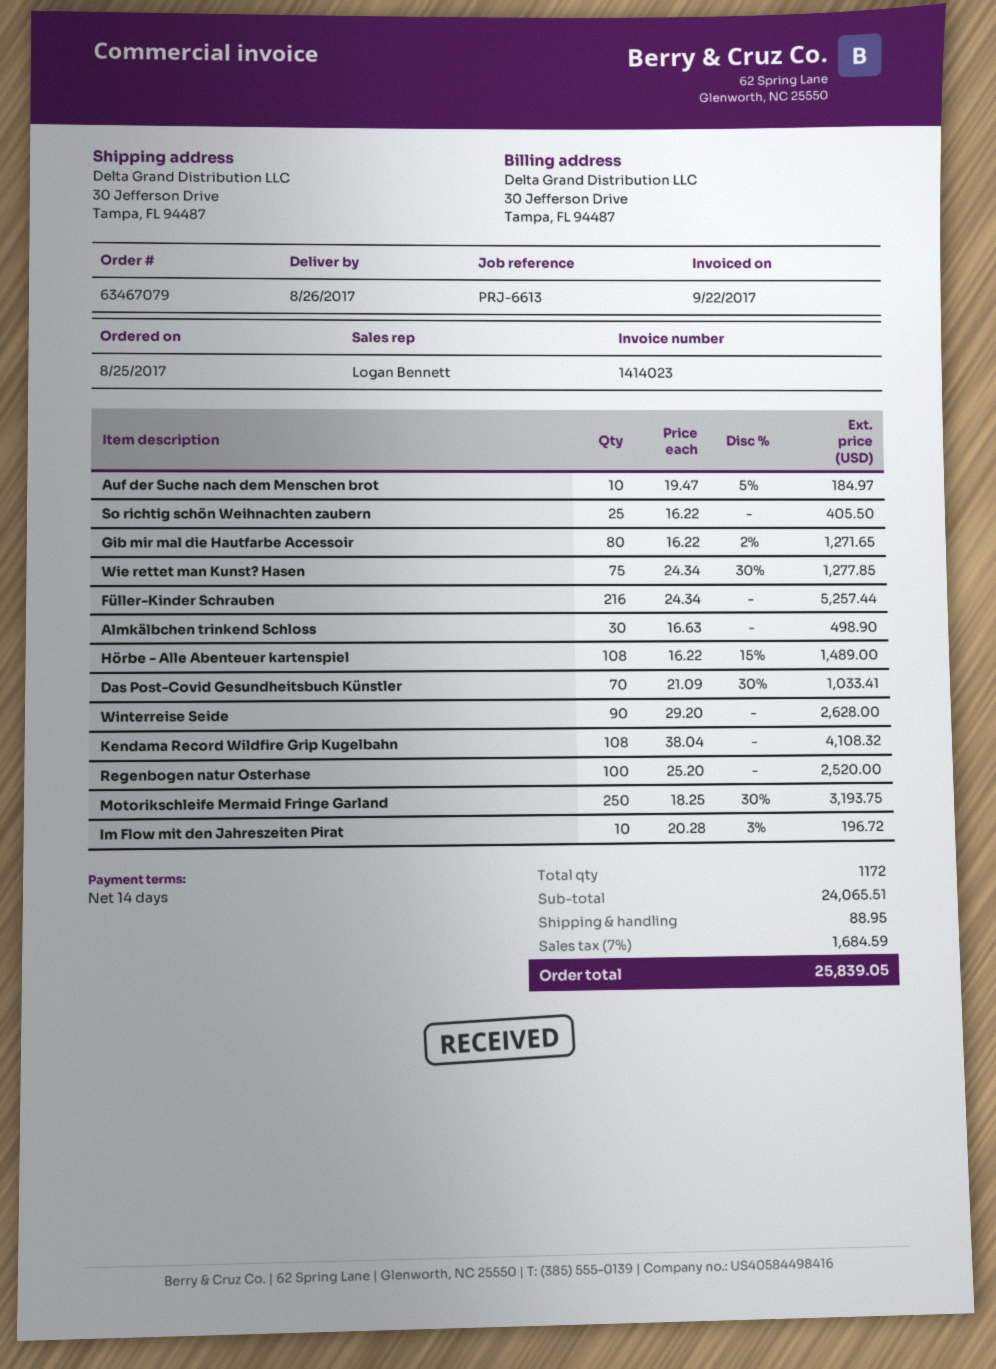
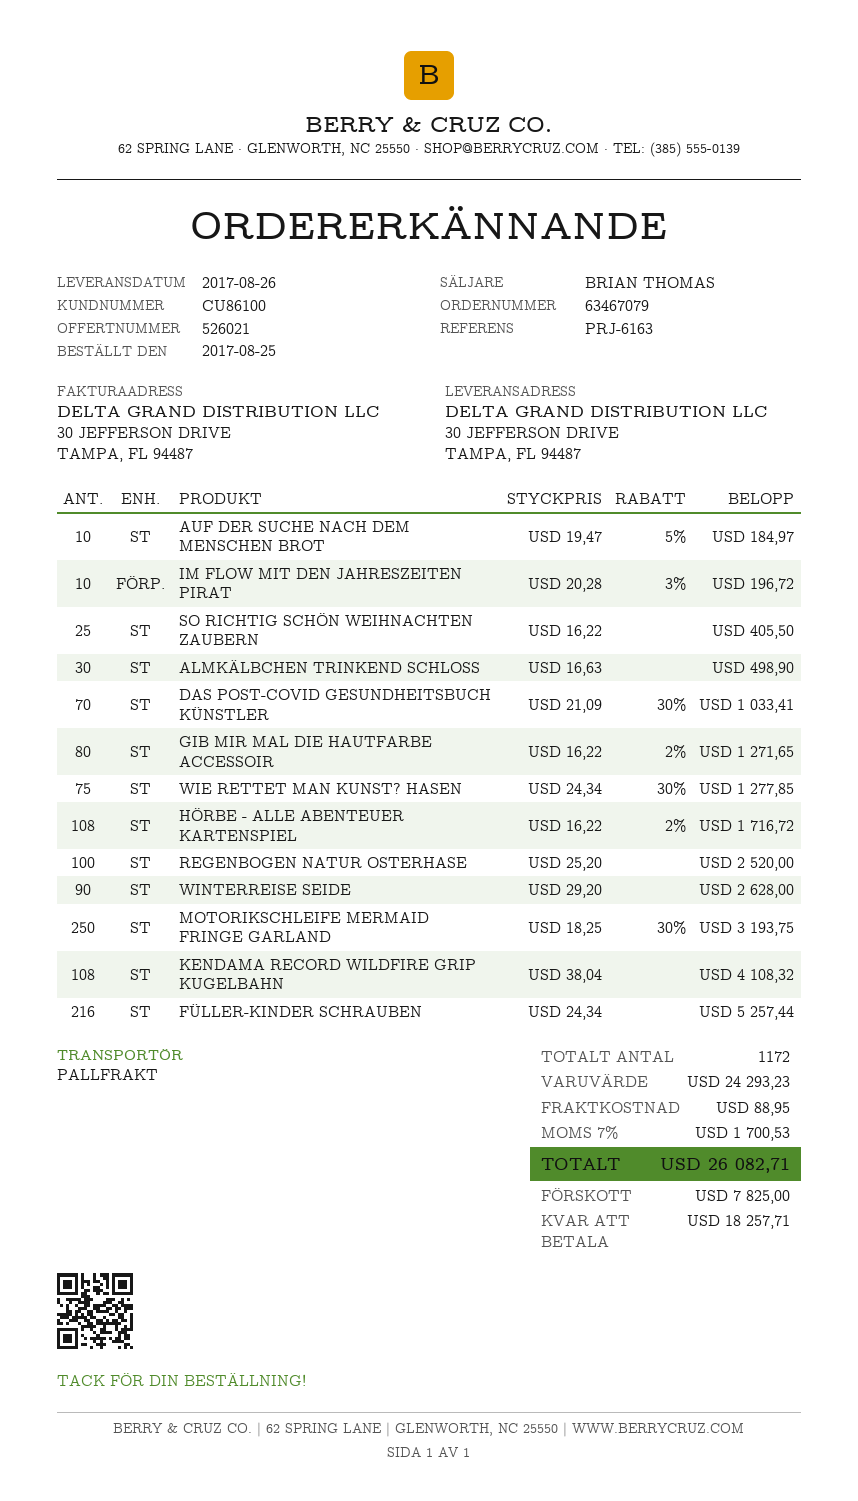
reference: PRJ-6613 -> PRJ-6163
sales rep: Logan Bennett -> BRIAN THOMAS
Hörbe - Alle Abenteuer kartenspiel: 108 x 16.22 - 15% = 1489.00 -> 108 x 16.22 - 2% = 1716.72
subtotal: 24065.51 -> 24293.23
tax: 7% = 1684.59 -> 7% = 1700.53
total: 25839.05 -> 26082.71

